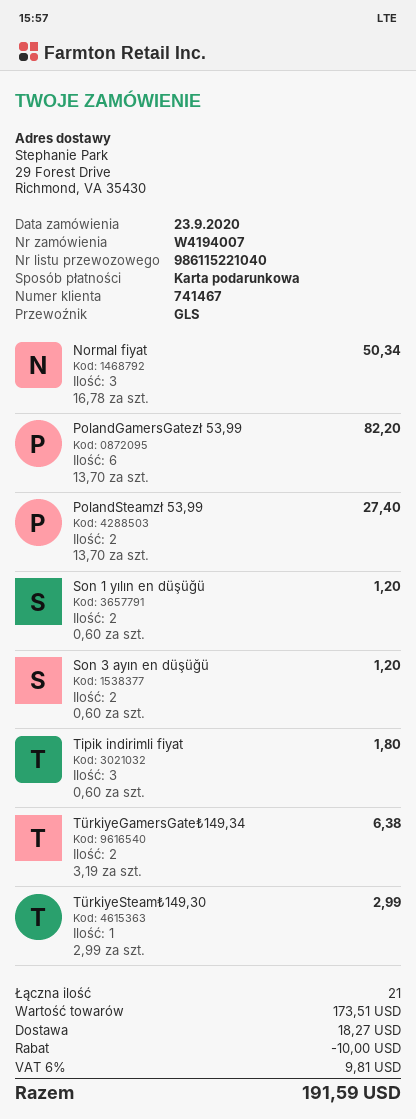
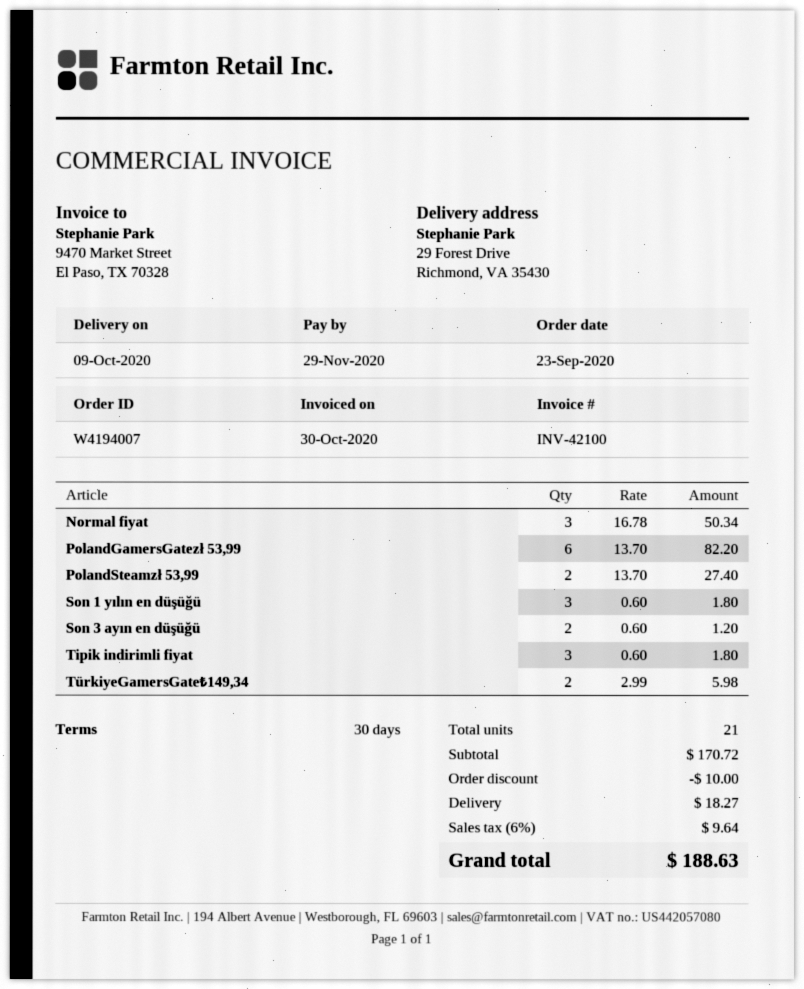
Son 1 yılın en düşüğü: 2 x 0.60 = 1.20 -> 3 x 0.60 = 1.80
TürkiyeGamersGate₺149,34: 2 x 3.19 = 6.38 -> 2 x 2.99 = 5.98
TürkiyeSteam₺149,30: 1 x 2.99 = 2.99 -> none
subtotal: 173.51 -> 170.72
tax: 6% = 9.81 -> 6% = 9.64
total: 191.59 -> 188.63

